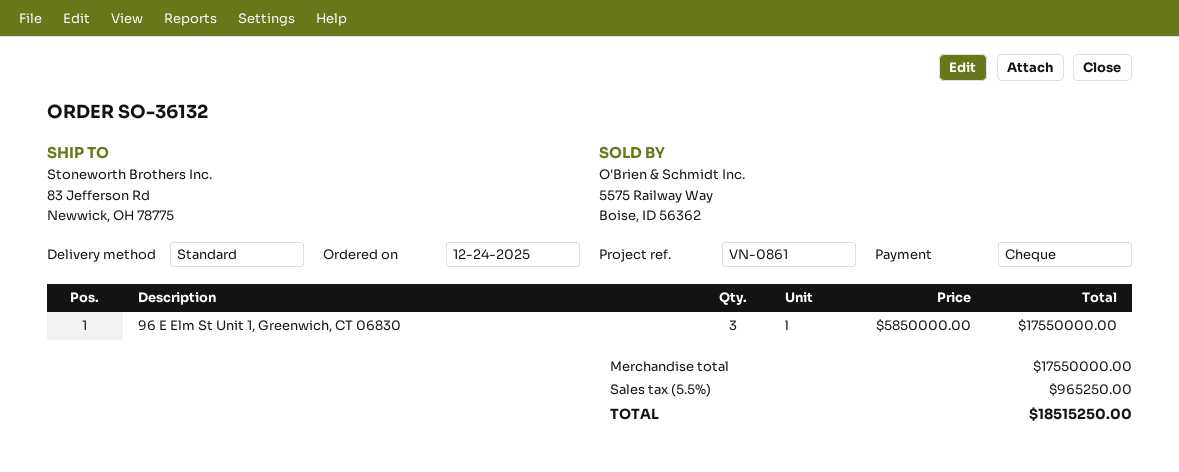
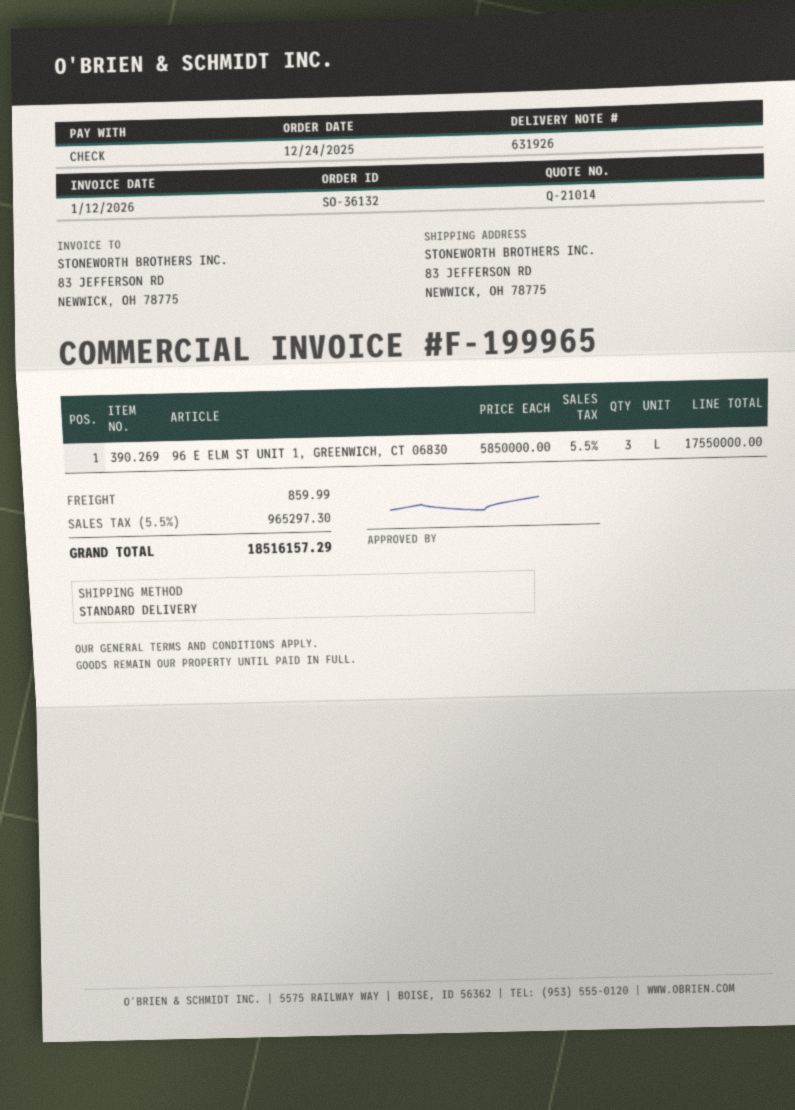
shipping: none -> 859.99
tax: 5.5% = 965250.00 -> 5.5% = 965297.30
total: 18515250.00 -> 18516157.29

